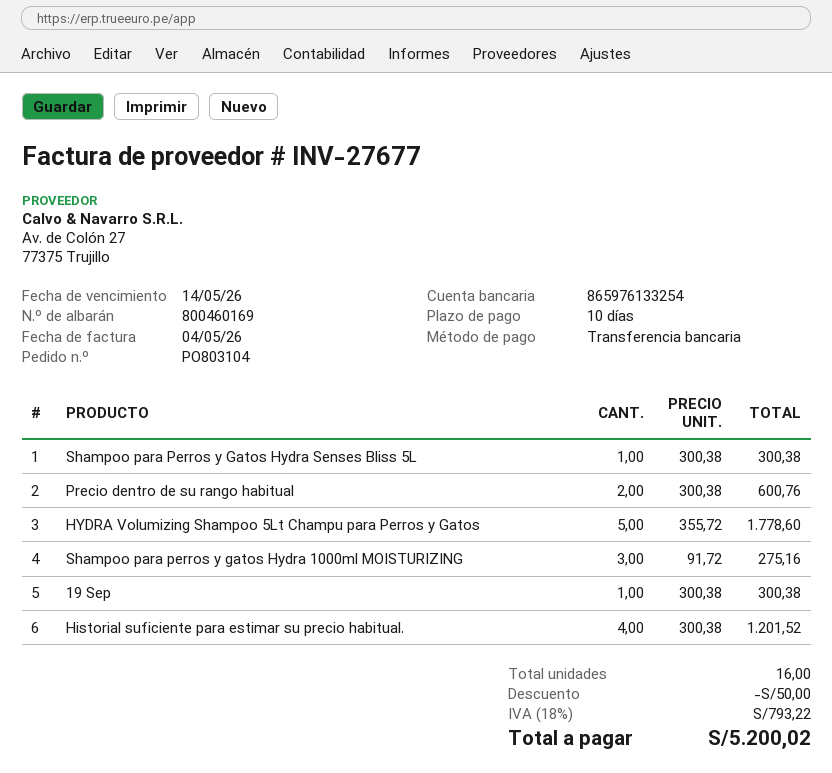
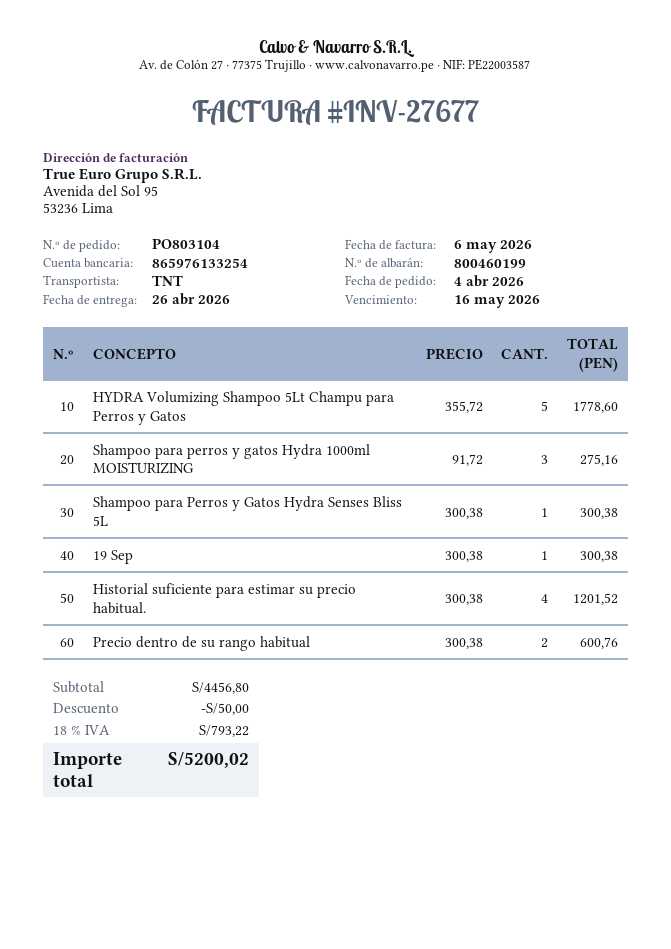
delivery note number: 800460169 -> 800460199
invoice date: 2026-05-04 -> 2026-05-06
due date: 2026-05-14 -> 2026-05-16

